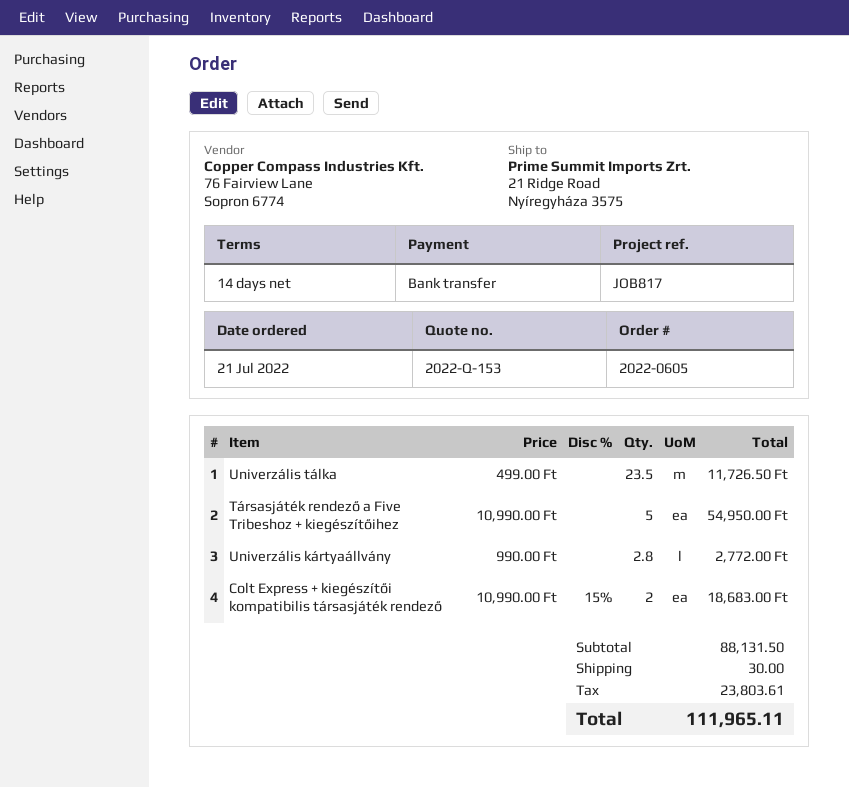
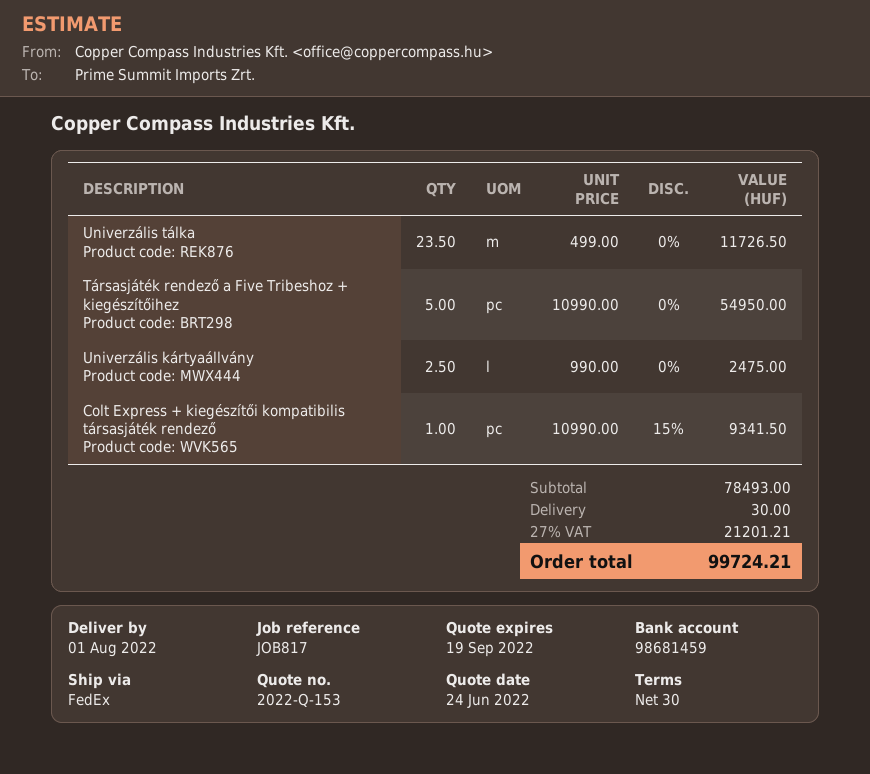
payment terms: 14 days -> 30 days
Univerzális kártyaállvány: 2.8 x 990.00 = 2772.00 -> 2.5 x 990.00 = 2475.00
Colt Express + kiegészítői kompatibilis társasjáték rendező: 2 x 10990.00 - 15% = 18683.00 -> 1 x 10990.00 - 15% = 9341.50
subtotal: 88131.50 -> 78493.00
tax: 23803.61 -> 21201.21
total: 111965.11 -> 99724.21

